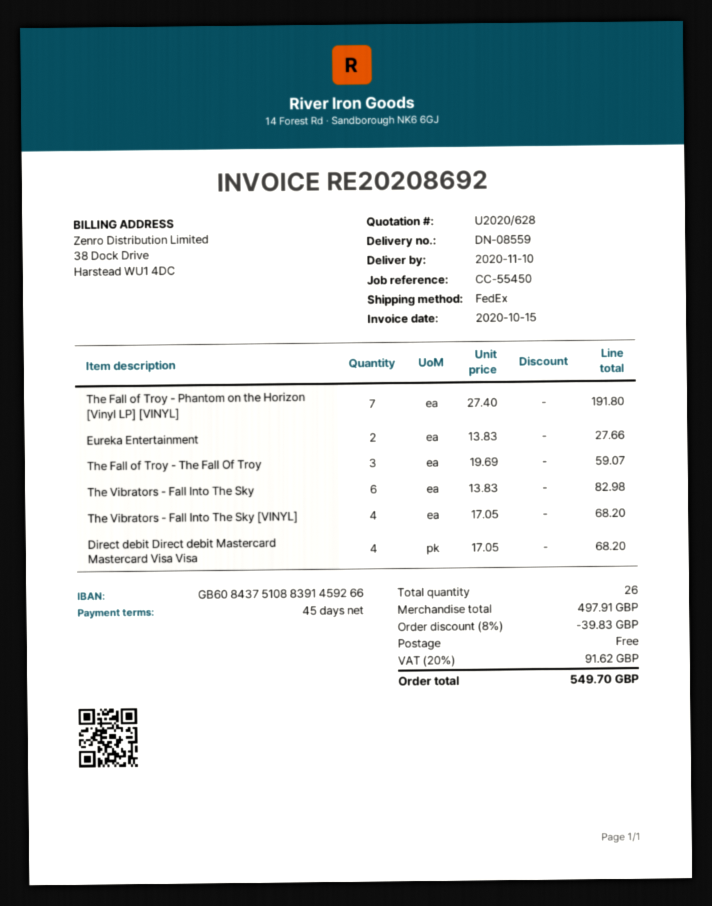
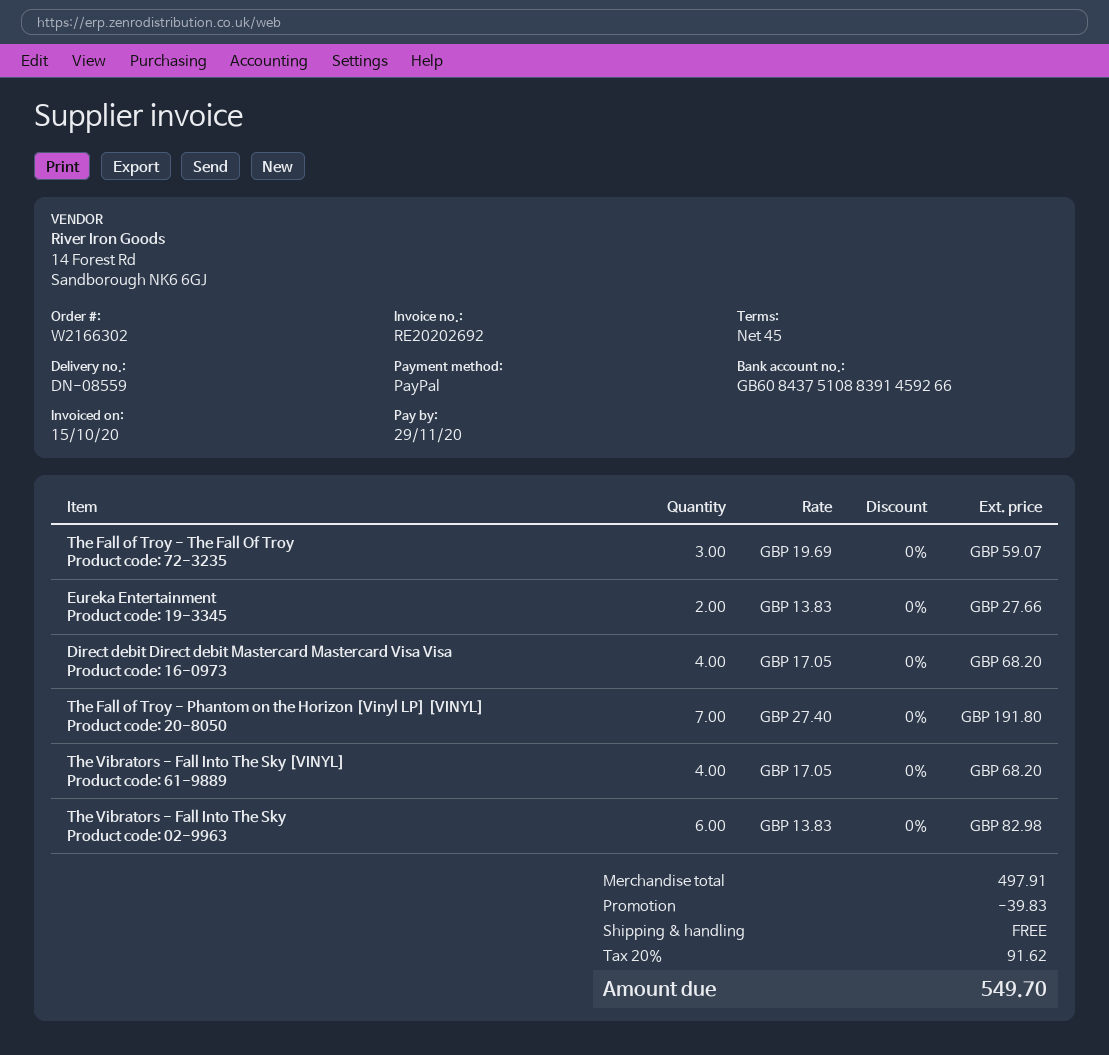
invoice number: RE20208692 -> RE20202692

